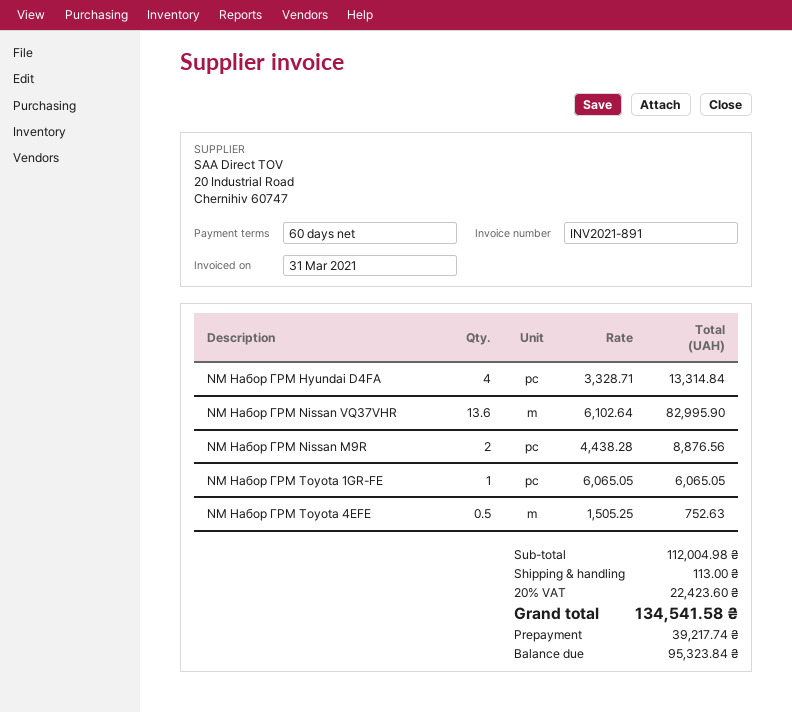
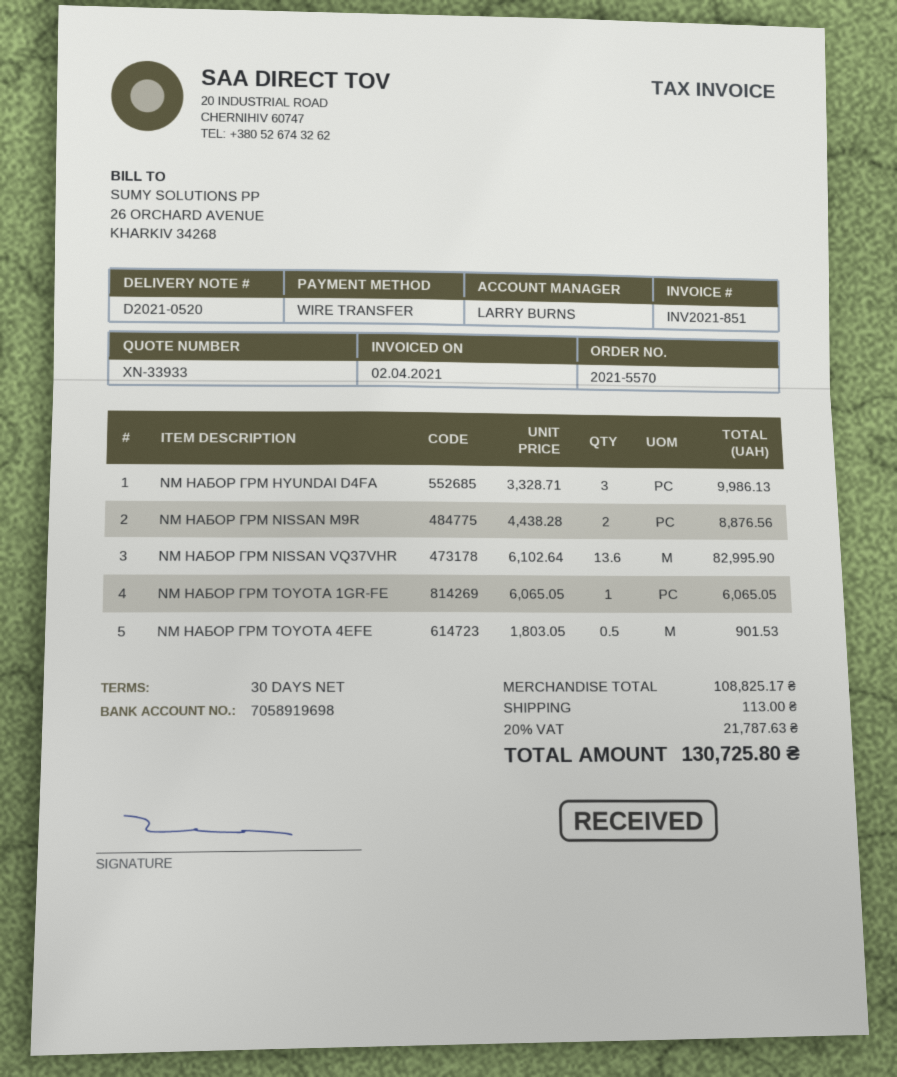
invoice number: INV2021-891 -> INV2021-851
invoice date: 2021-03-31 -> 2021-04-02
payment terms: 60 days -> 30 days
NM Набор ГРМ Hyundai D4FA: 4 x 3328.71 = 13314.84 -> 3 x 3328.71 = 9986.13
NM Набор ГРМ Toyota 4EFE: 0.5 x 1505.25 = 752.63 -> 0.5 x 1803.05 = 901.53
subtotal: 112004.98 -> 108825.17
tax: 20% = 22423.60 -> 20% = 21787.63
total: 134541.58 -> 130725.80

